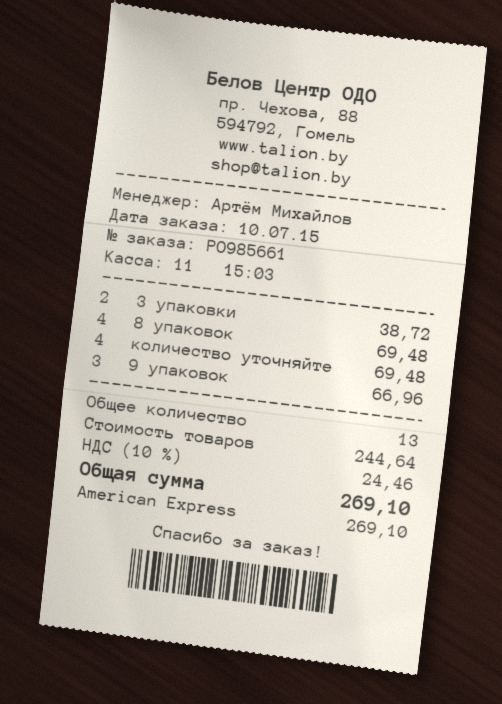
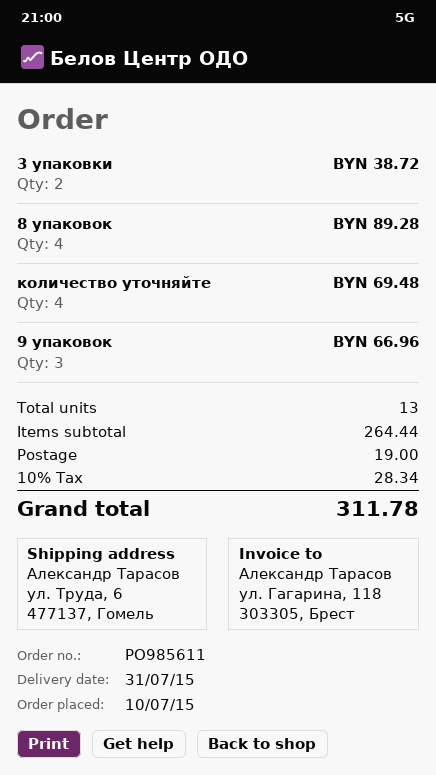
order number: PO985661 -> PO985611
8 упаковок: 4 for 69.48 -> 4 for 89.28
subtotal: 244.64 -> 264.44
shipping: none -> 19.00
tax: 10% = 24.46 -> 10% = 28.34
total: 269.10 -> 311.78

